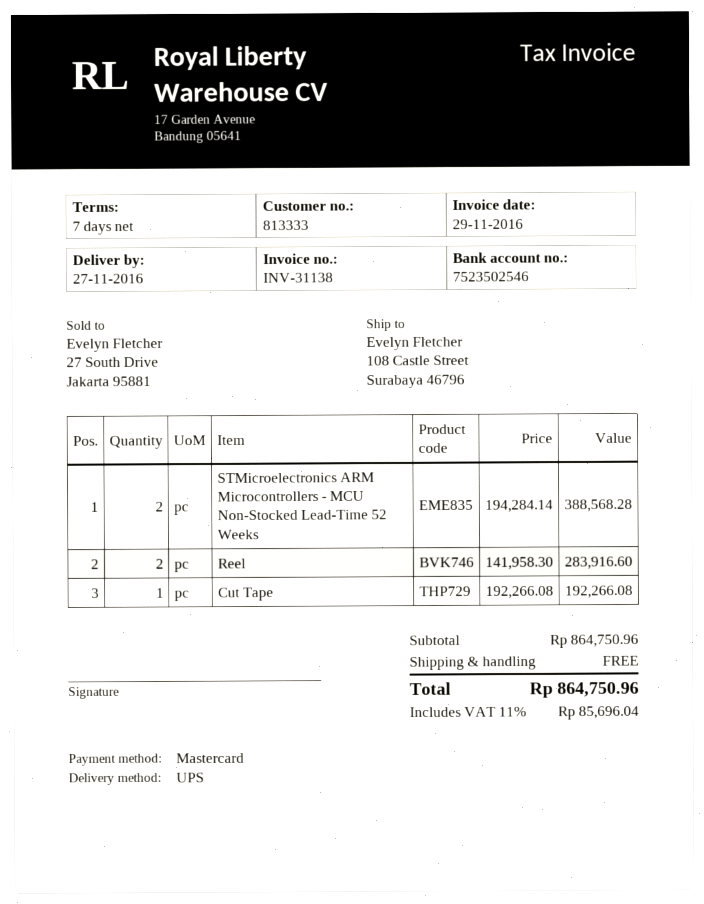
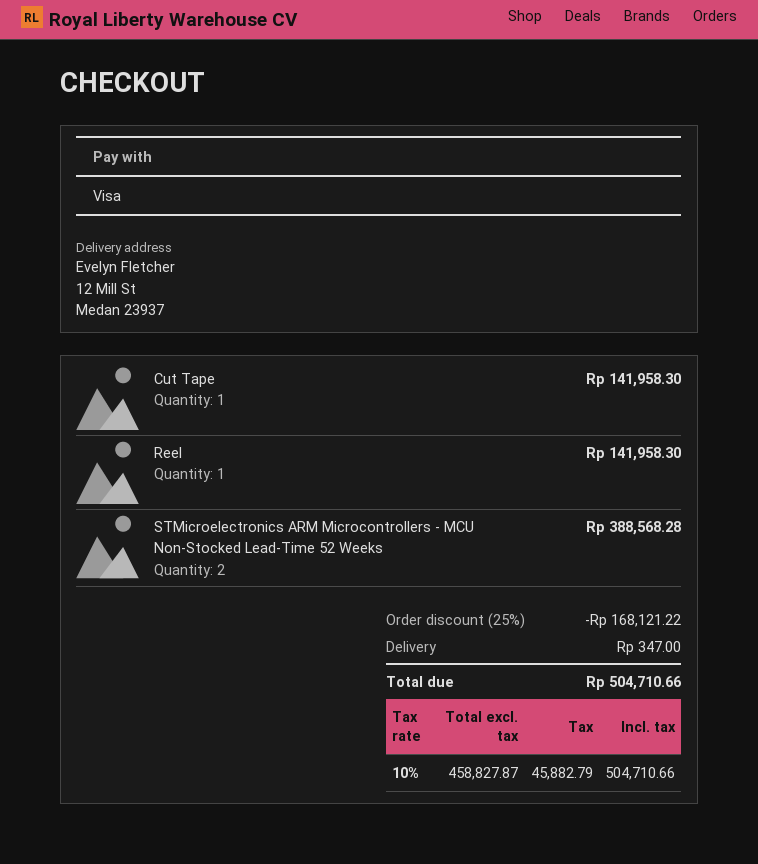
payment method: Mastercard -> Visa
ship to: 108 Castle Street, Surabaya 46796 -> 12 Mill St, Medan 23937
Reel: 2 for 283916.60 -> 1 for 141958.30
Cut Tape: 1 for 192266.08 -> 1 for 141958.30
discount: none -> 25% = 168121.22
shipping: 0.00 -> 347.00
tax: 11% = 85696.04 -> 10% = 45882.79
total: 864750.96 -> 504710.66

